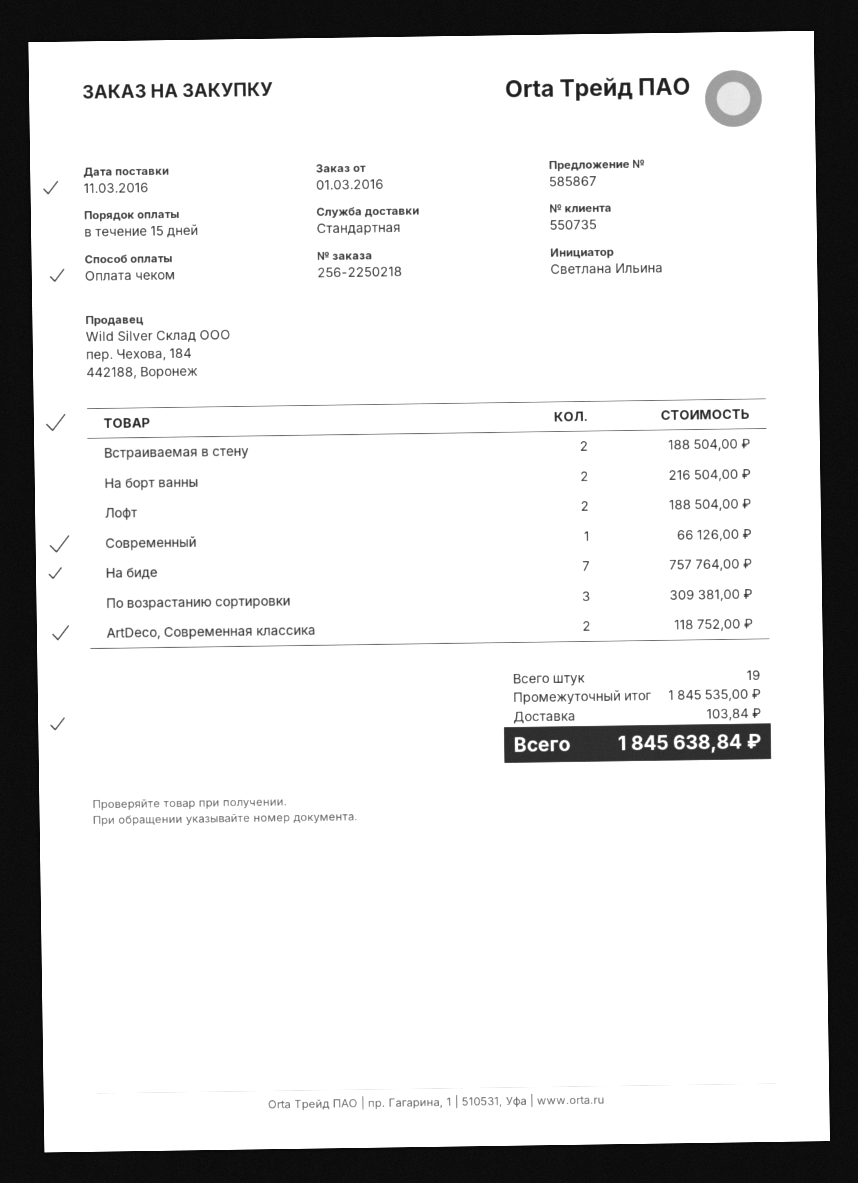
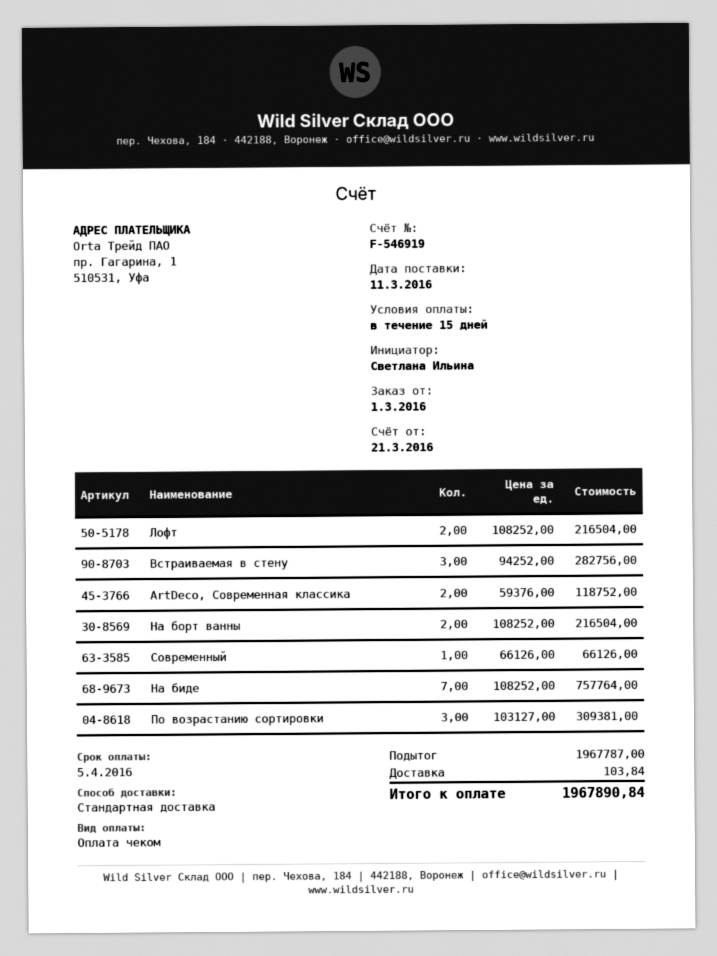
Встраиваемая в стену: 2 for 188504.00 -> 3 for 282756.00
Лофт: 2 for 188504.00 -> 2 for 216504.00
subtotal: 1845535.00 -> 1967787.00
total: 1845638.84 -> 1967890.84

